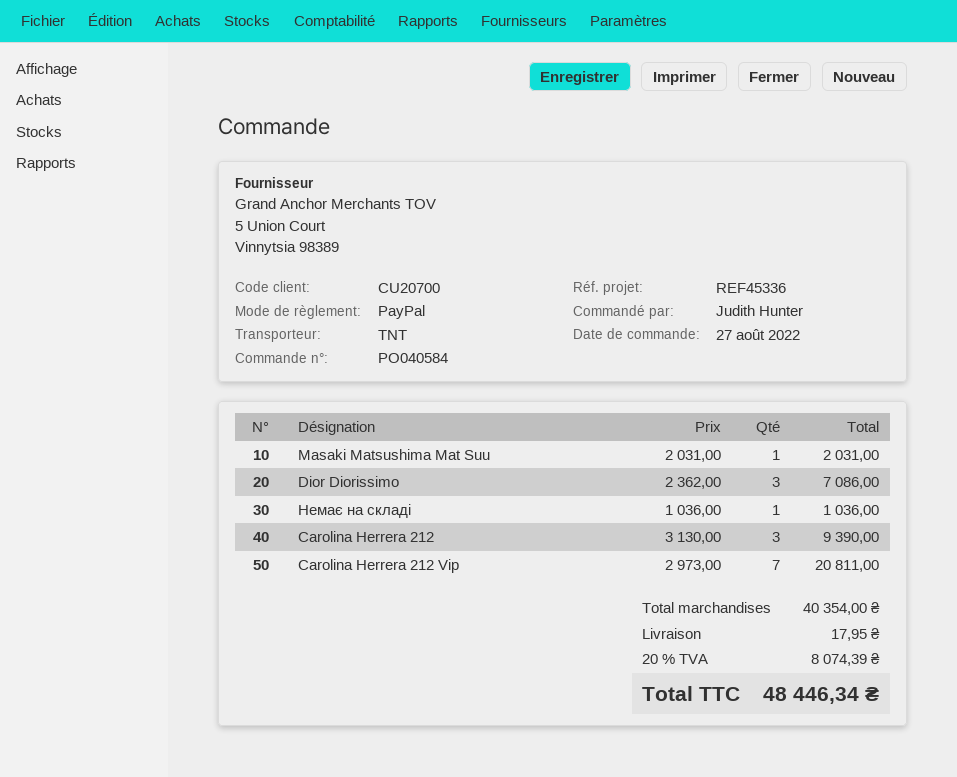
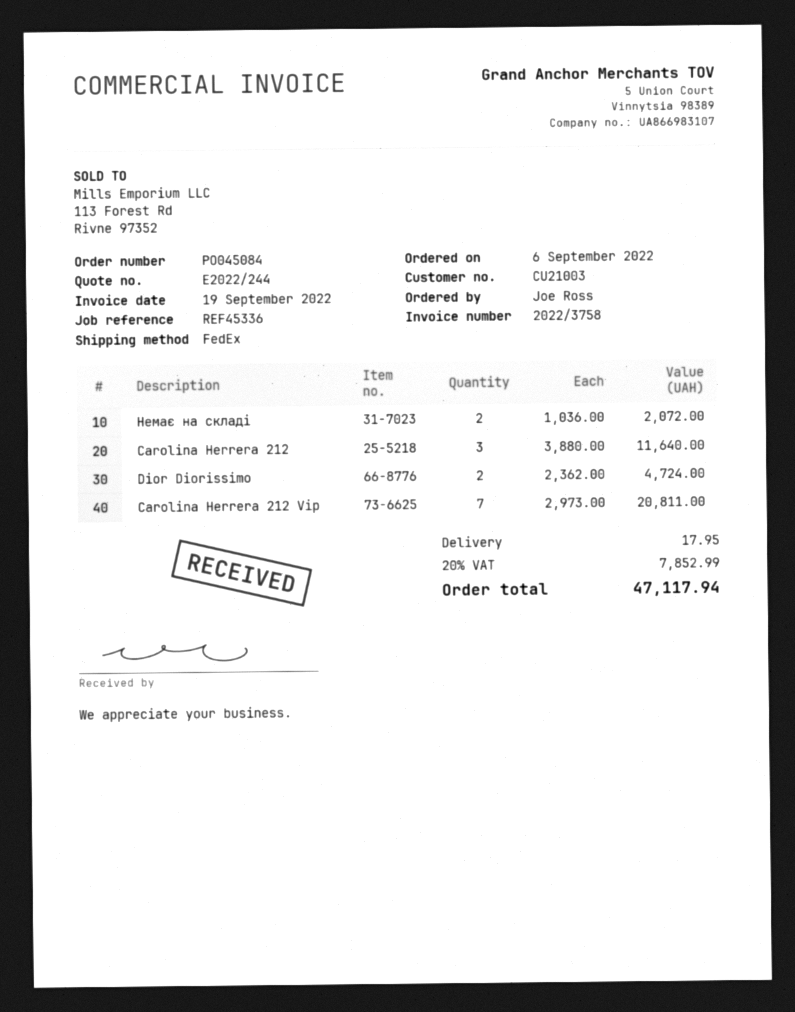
order number: PO040584 -> PO045084
order date: 2022-08-27 -> 2022-09-06
customer number: CU20700 -> CU21003
ordered by: Judith Hunter -> Joe Ross
shipping method: TNT -> FedEx
Masaki Matsushima Mat Suu: 1 x 2031.00 = 2031.00 -> none
Dior Diorissimo: 3 x 2362.00 = 7086.00 -> 2 x 2362.00 = 4724.00
Немає на складі: 1 x 1036.00 = 1036.00 -> 2 x 1036.00 = 2072.00
Carolina Herrera 212: 3 x 3130.00 = 9390.00 -> 3 x 3880.00 = 11640.00
tax: 20% = 8074.39 -> 20% = 7852.99
total: 48446.34 -> 47117.94

